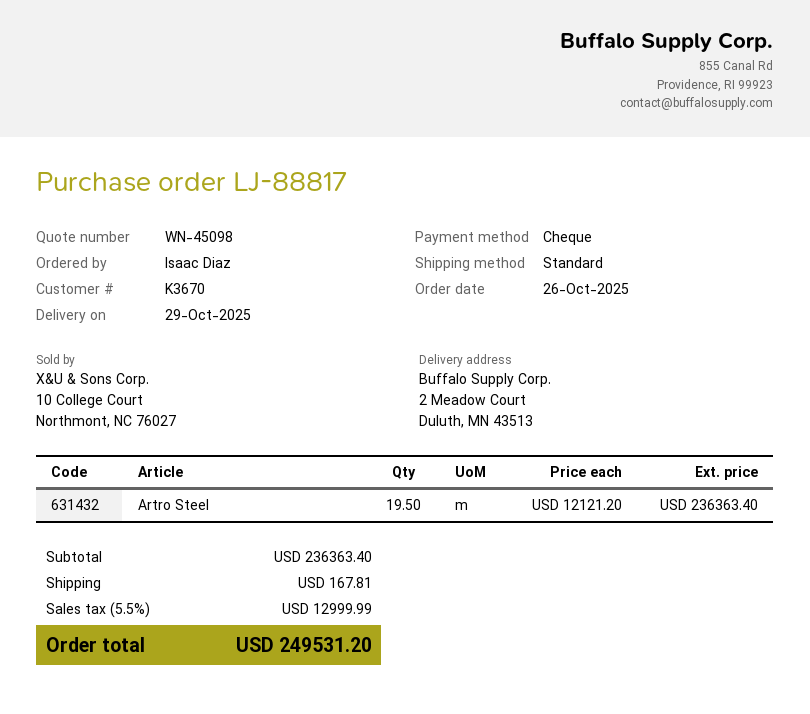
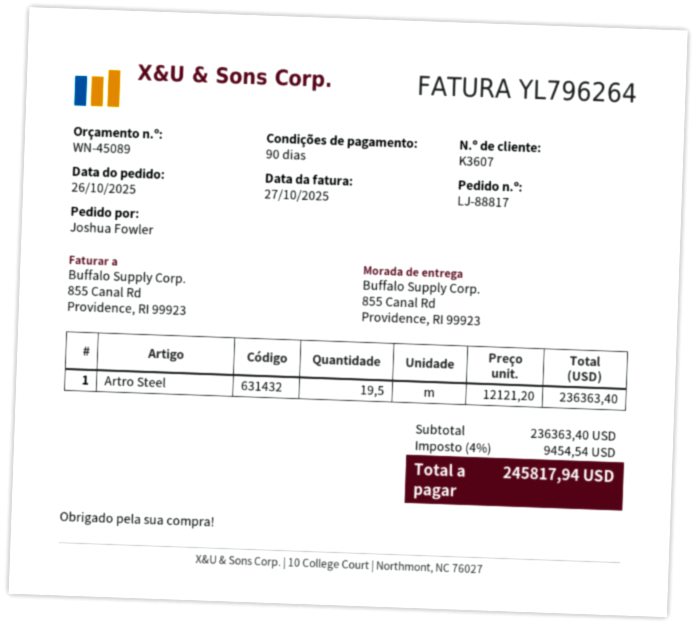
quote number: WN-45098 -> WN-45089
customer number: K3670 -> K3607
ordered by: Isaac Diaz -> Joshua Fowler
ship to: 2 Meadow Court, Duluth, MN 43513 -> 855 Canal Rd, Providence, RI 99923
shipping: 167.81 -> none
tax: 5.5% = 12999.99 -> 4% = 9454.54
total: 249531.20 -> 245817.94

